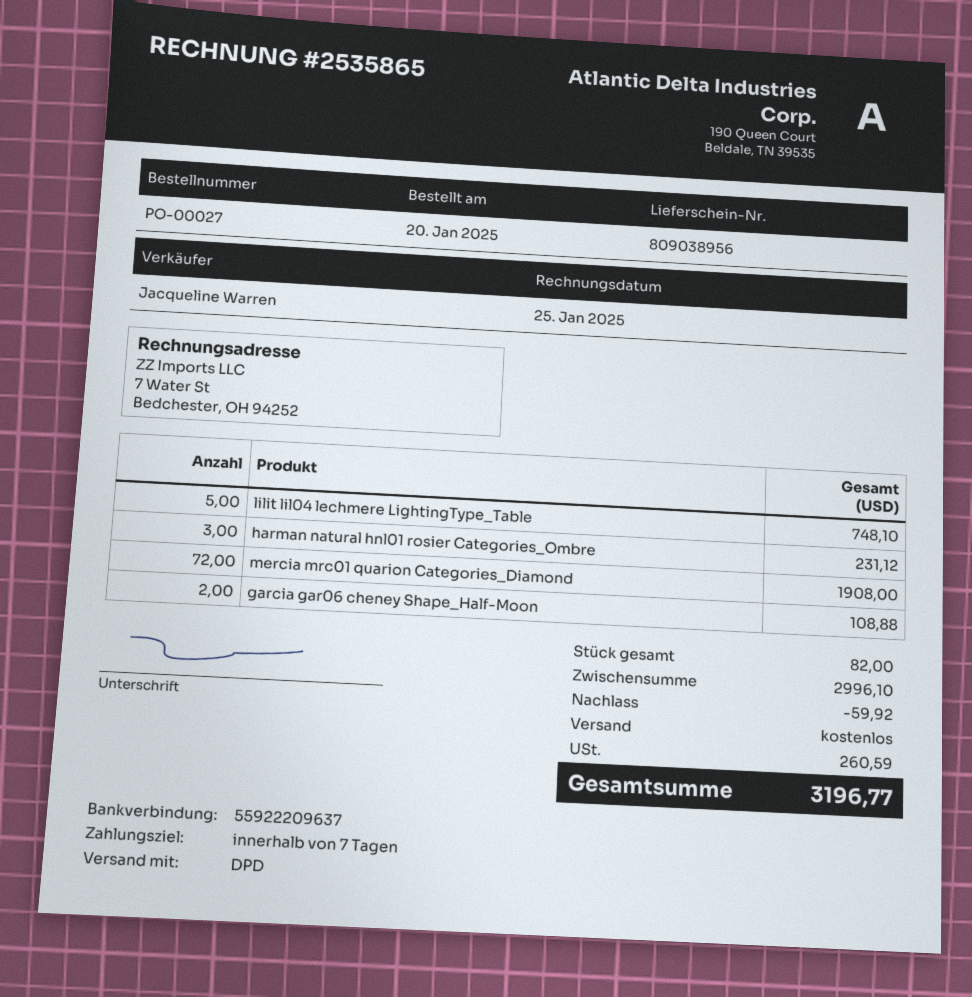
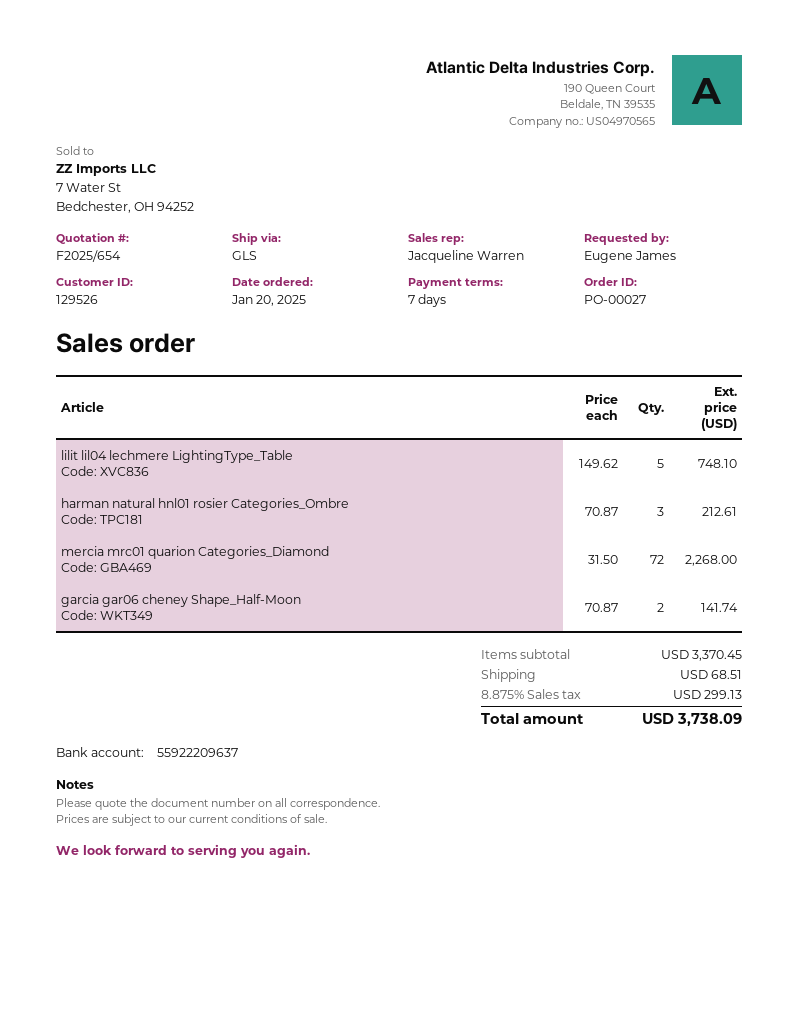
shipping method: DPD -> GLS
harman natural hnl01 rosier Categories_Ombre: 3 for 231.12 -> 3 for 212.61
mercia mrc01 quarion Categories_Diamond: 72 for 1908.00 -> 72 for 2268.00
garcia gar06 cheney Shape_Half-Moon: 2 for 108.88 -> 2 for 141.74
subtotal: 2996.10 -> 3370.45
discount: 59.92 -> none
shipping: 0.00 -> 68.51
tax: 260.59 -> 299.13
total: 3196.77 -> 3738.09

